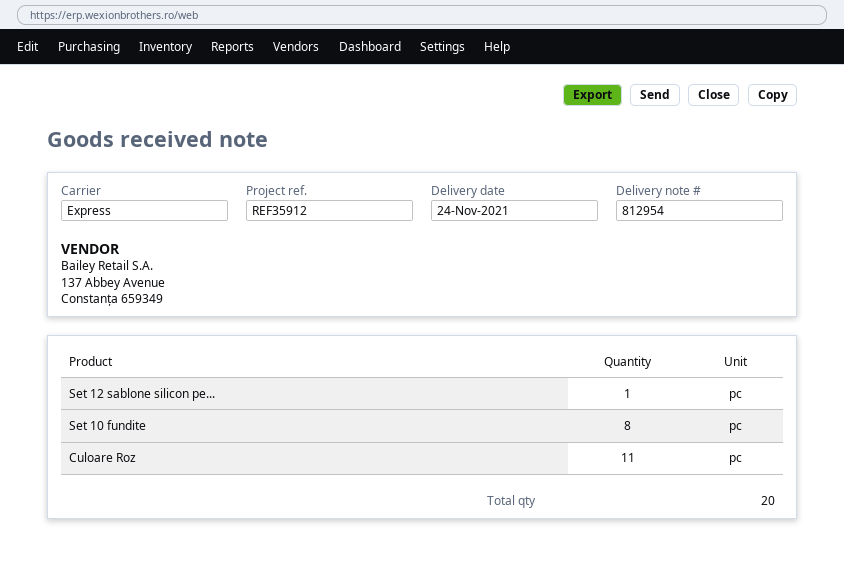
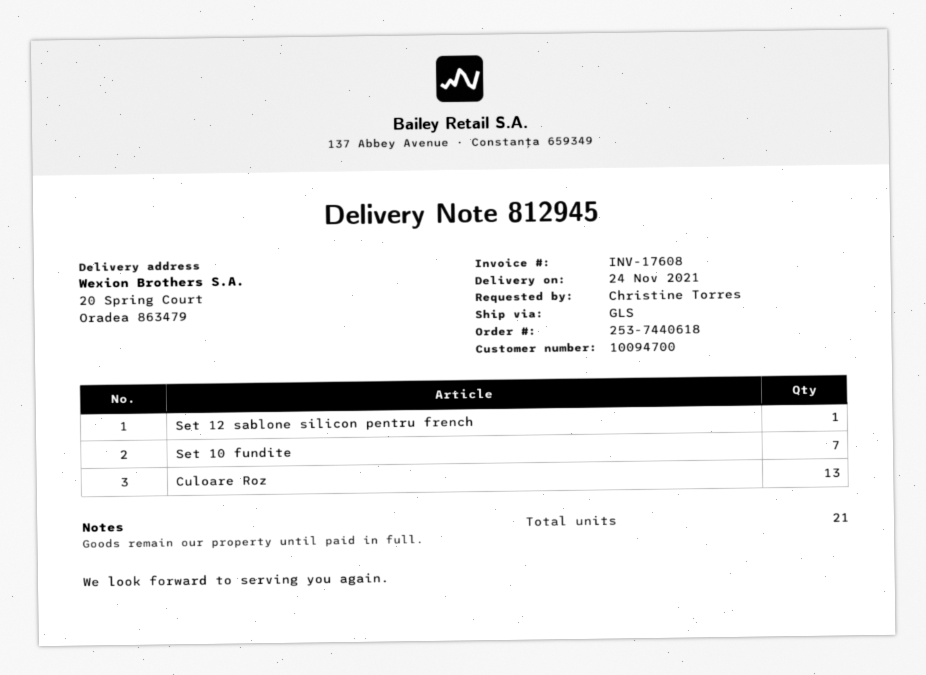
delivery note number: 812954 -> 812945
shipping method: express -> GLS
Set 10 fundite: 8 -> 7
Culoare Roz: 11 -> 13
total quantity: 20 -> 21

